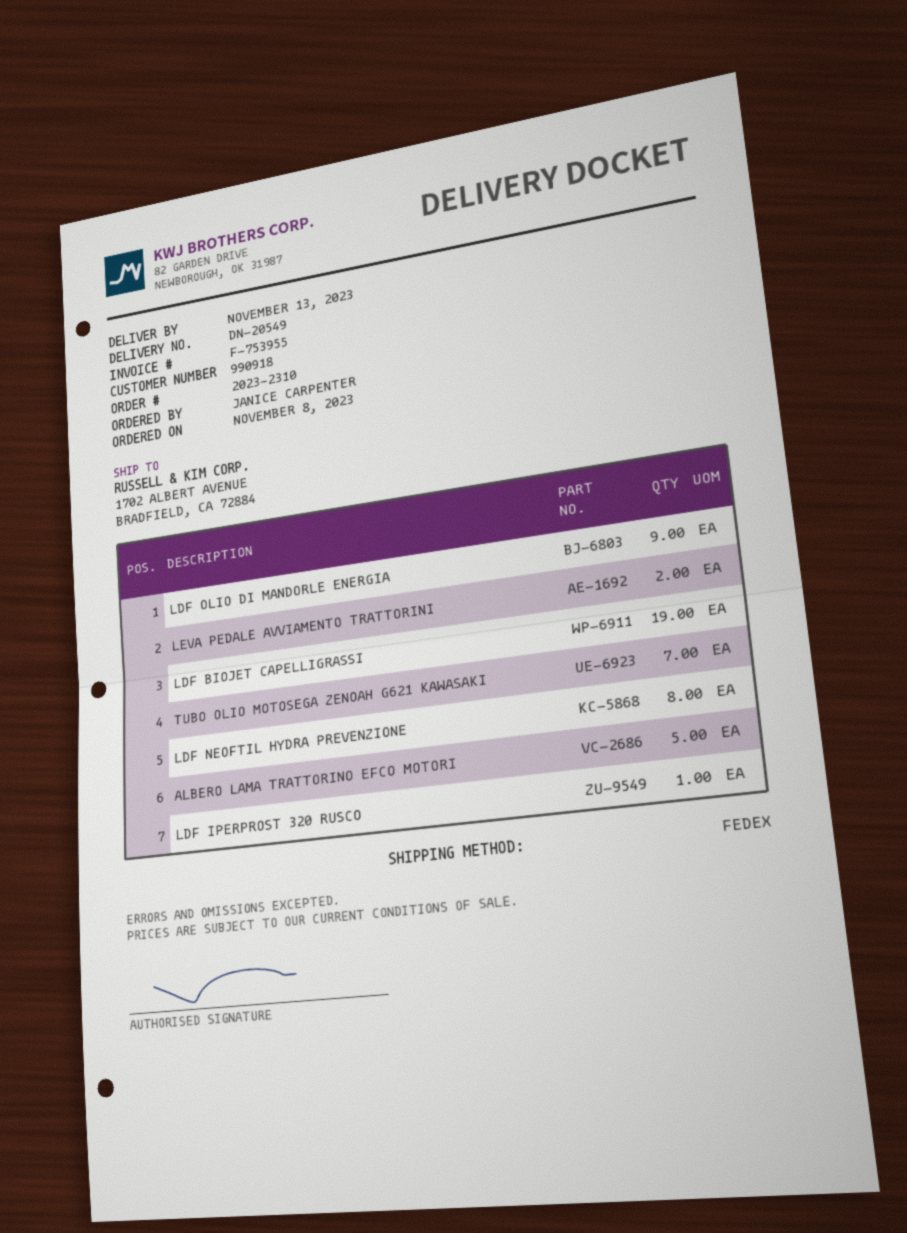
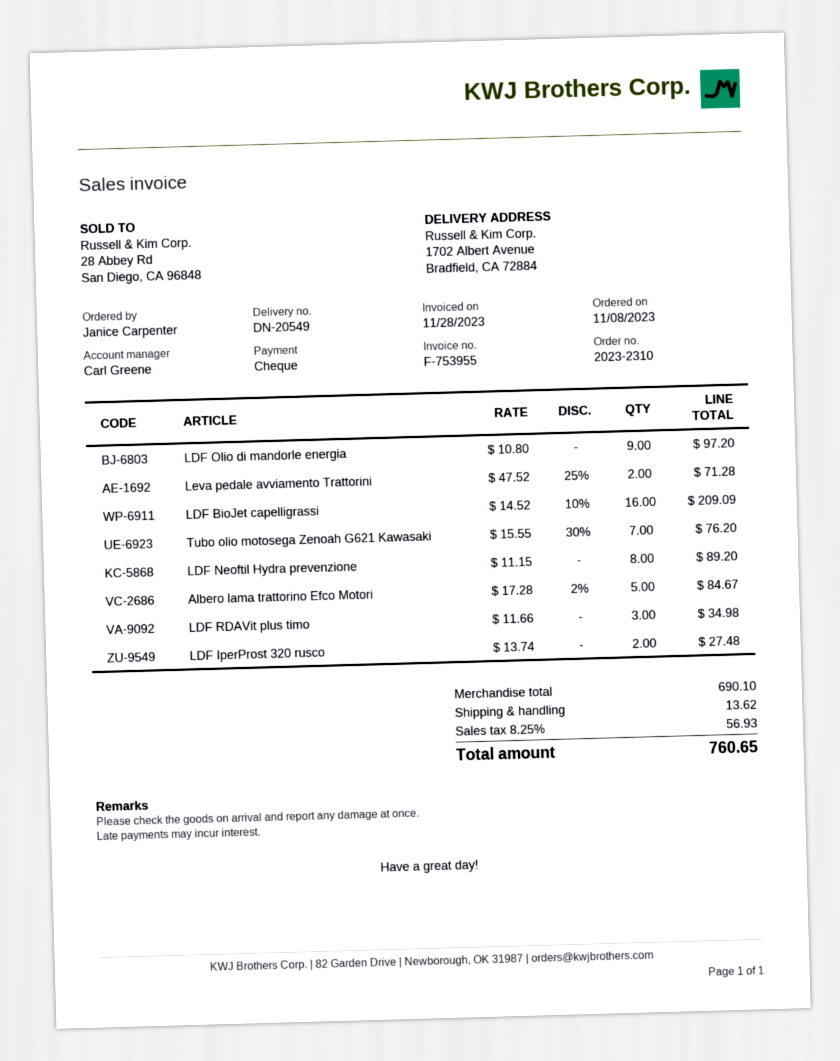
LDF BIOJET CAPELLIGRASSI: 19 -> 16
LDF IPERPROST 320 RUSCO: 1 -> 2
LDF RDAVit plus timo: none -> 3

